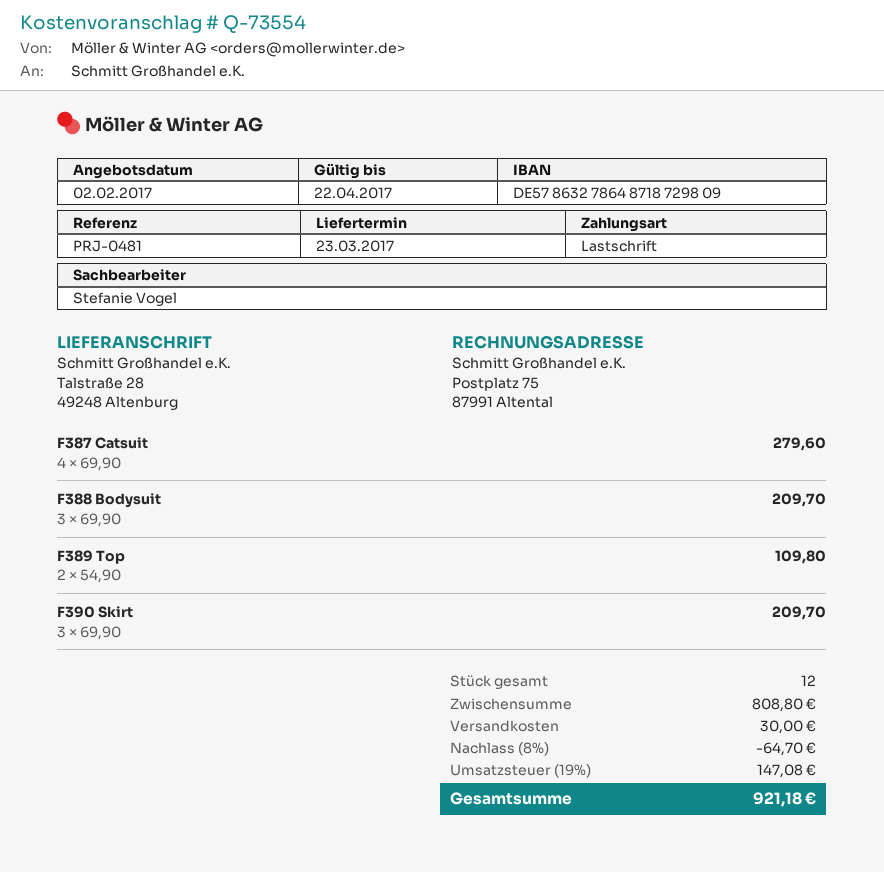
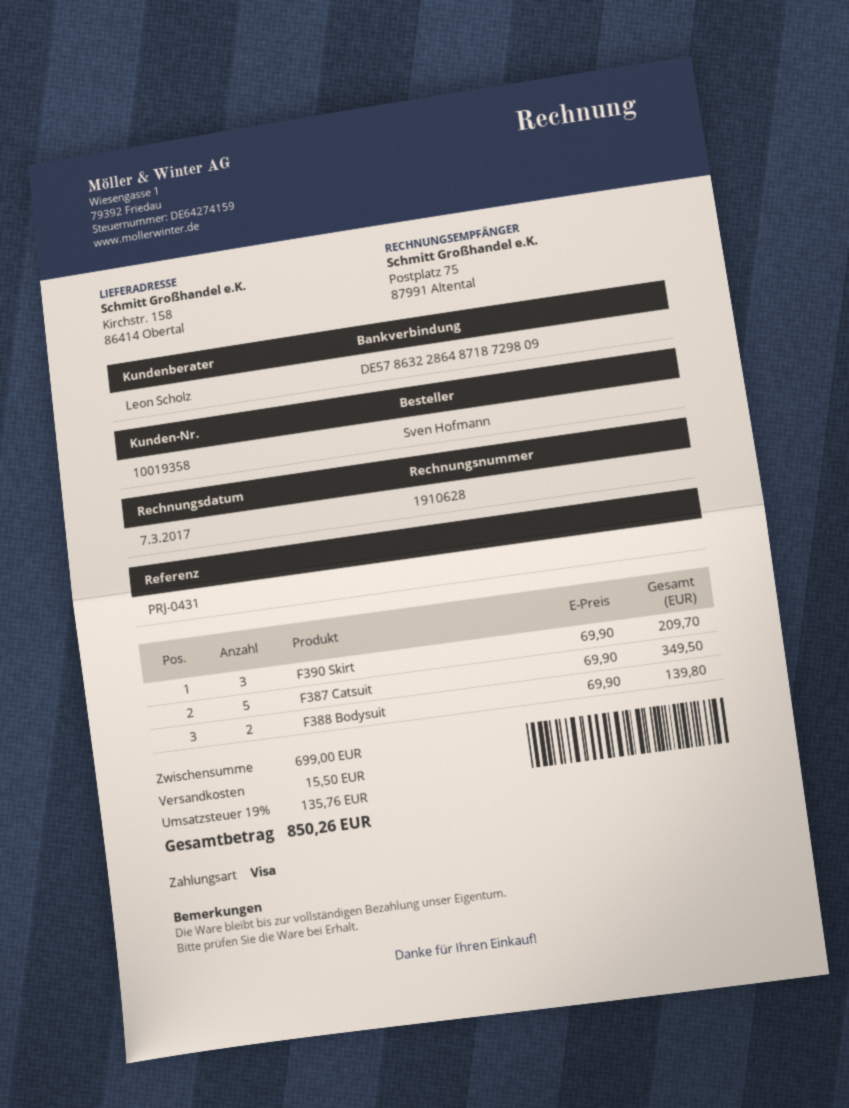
reference: PRJ-0481 -> PRJ-0431
sales rep: Stefanie Vogel -> Leon Scholz
payment method: direct debit -> Visa
bank account: DE57863278648718729809 -> DE57863228648718729809
ship to: Talstraße 28, 49248 Altenburg -> Kirchstr. 158, 86414 Obertal
F387 Catsuit: 4 x 69.90 = 279.60 -> 5 x 69.90 = 349.50
F388 Bodysuit: 3 x 69.90 = 209.70 -> 2 x 69.90 = 139.80
F389 Top: 2 x 54.90 = 109.80 -> none
subtotal: 808.80 -> 699.00
discount: 8% = 64.70 -> none
shipping: 30.00 -> 15.50
tax: 19% = 147.08 -> 19% = 135.76
total: 921.18 -> 850.26

